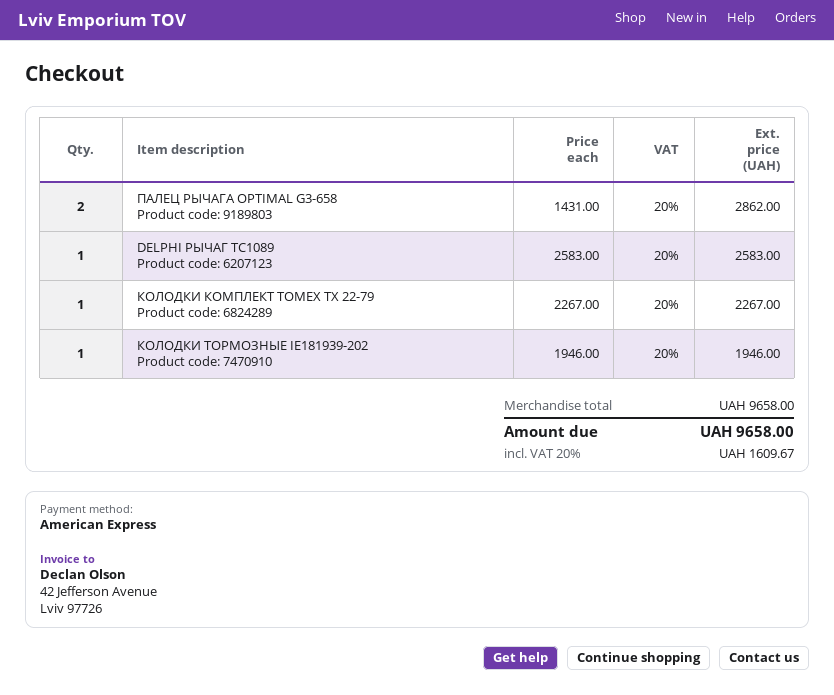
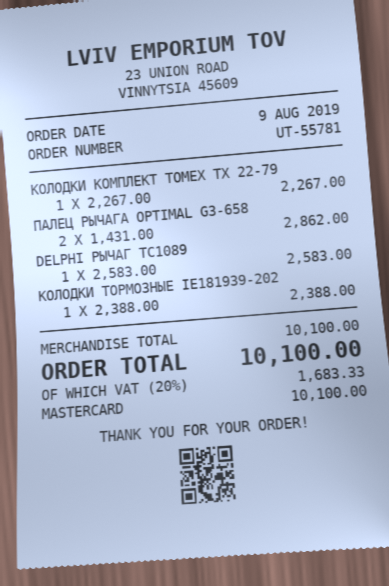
payment method: American Express -> Mastercard
КОЛОДКИ ТОРМОЗНЫЕ IE181939-202: 1 x 1946.00 = 1946.00 -> 1 x 2388.00 = 2388.00
subtotal: 9658.00 -> 10100.00
tax: 20% = 1609.67 -> 20% = 1683.33
total: 9658.00 -> 10100.00

